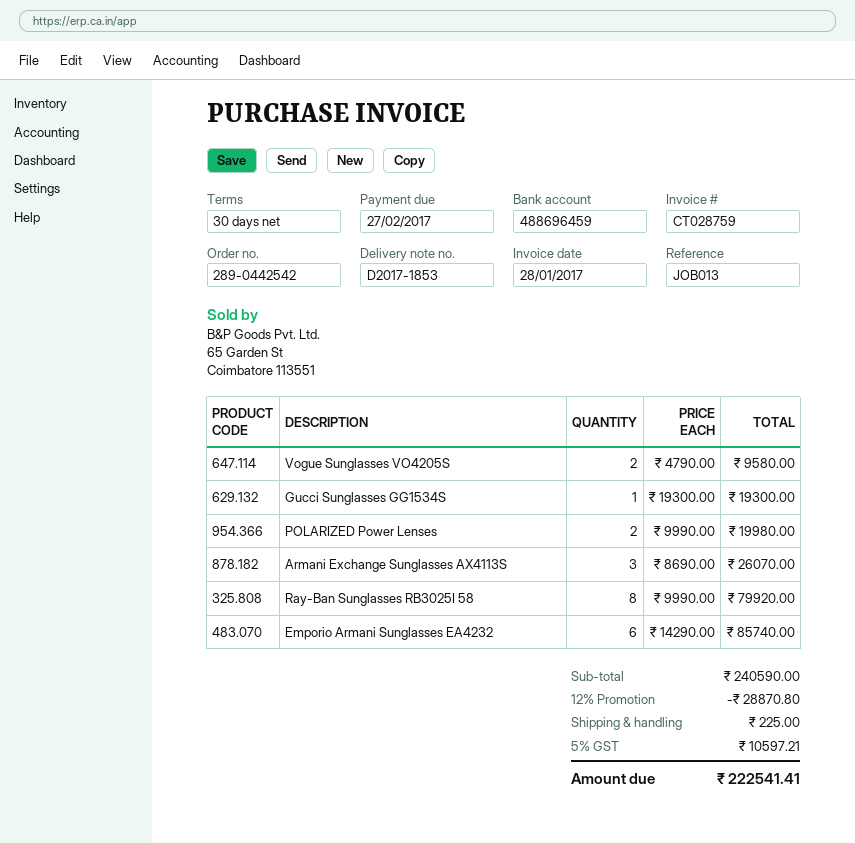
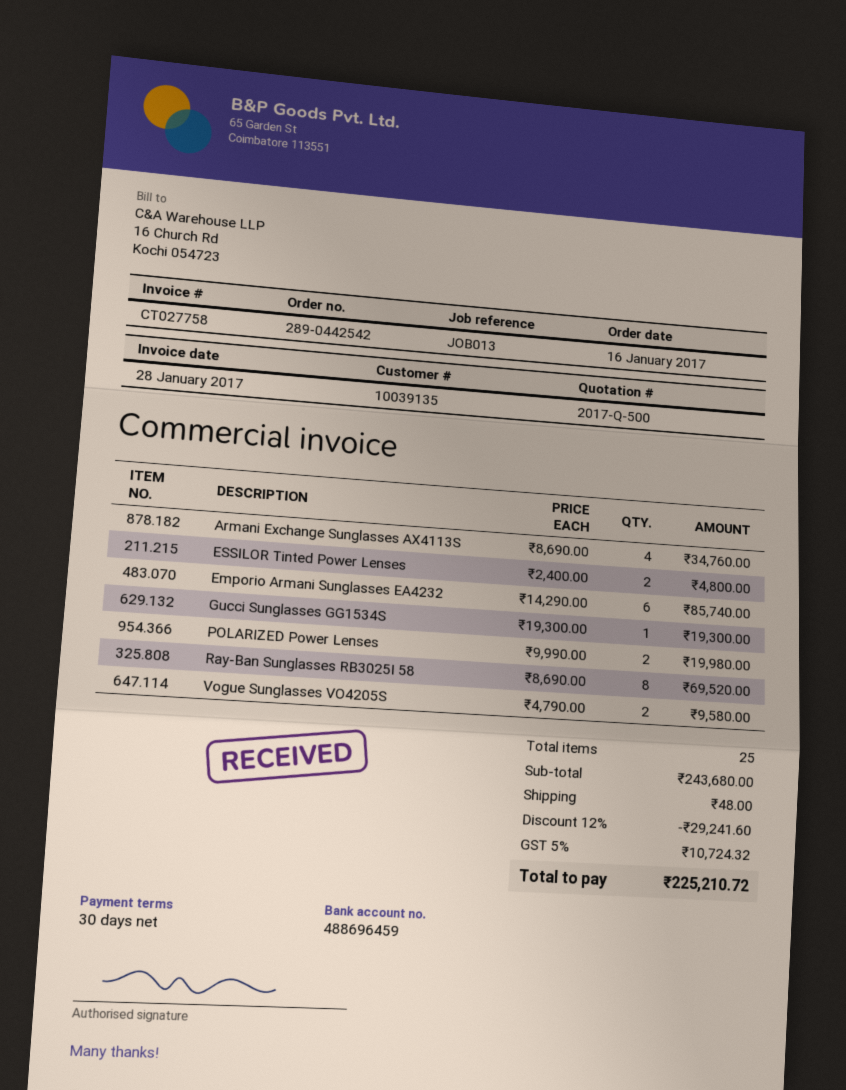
invoice number: CT028759 -> CT027758
Armani Exchange Sunglasses AX4113S: 3 x 8690.00 = 26070.00 -> 4 x 8690.00 = 34760.00
Ray-Ban Sunglasses RB3025I 58: 8 x 9990.00 = 79920.00 -> 8 x 8690.00 = 69520.00
ESSILOR Tinted Power Lenses: none -> 2 x 2400.00 = 4800.00
subtotal: 240590.00 -> 243680.00
discount: 12% = 28870.80 -> 12% = 29241.60
shipping: 225.00 -> 48.00
tax: 5% = 10597.21 -> 5% = 10724.32
total: 222541.41 -> 225210.72

